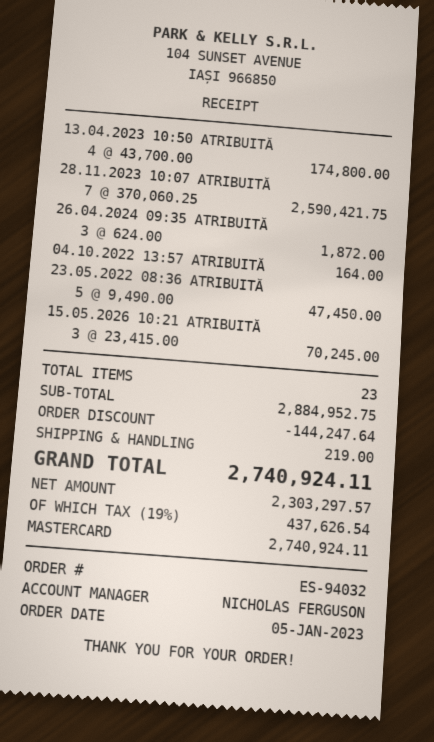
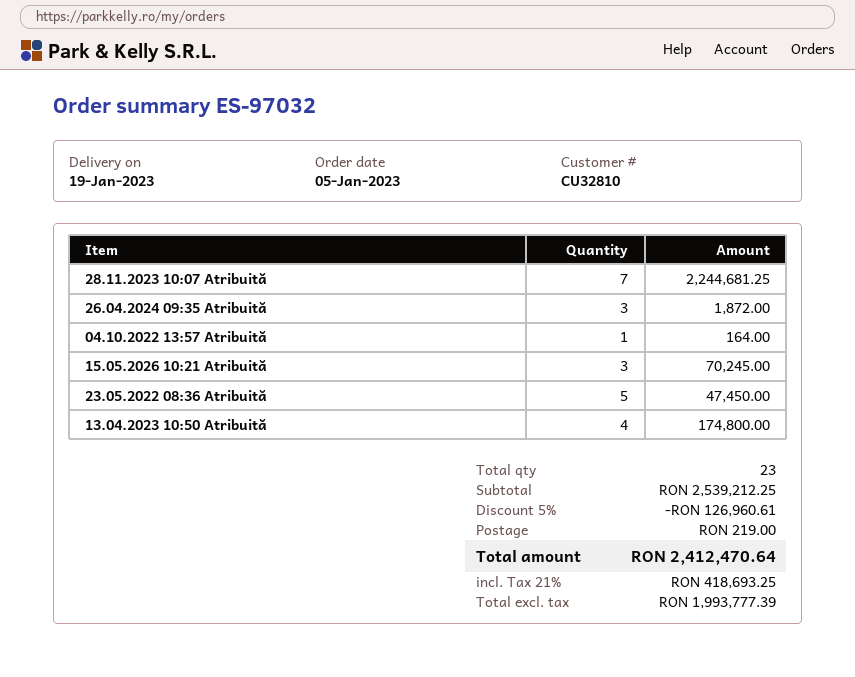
order number: ES-94032 -> ES-97032
28.11.2023 10:07 ATRIBUITĂ: 7 for 2590421.75 -> 7 for 2244681.25
subtotal: 2884952.75 -> 2539212.25
discount: 144247.64 -> 126960.61
net: 2303297.57 -> 1993777.39
tax: 19% = 437626.54 -> 21% = 418693.25
total: 2740924.11 -> 2412470.64

